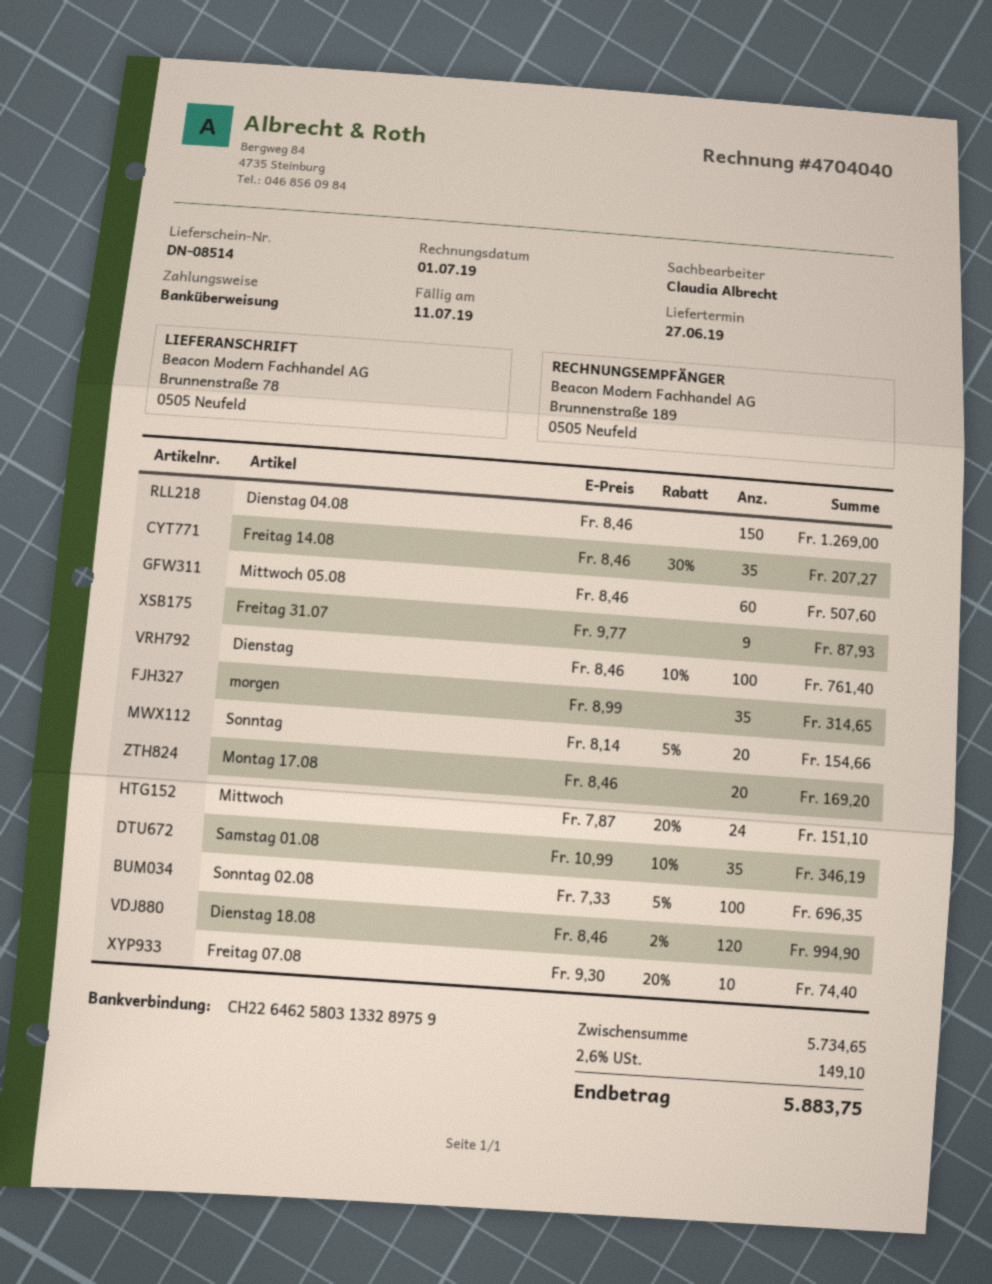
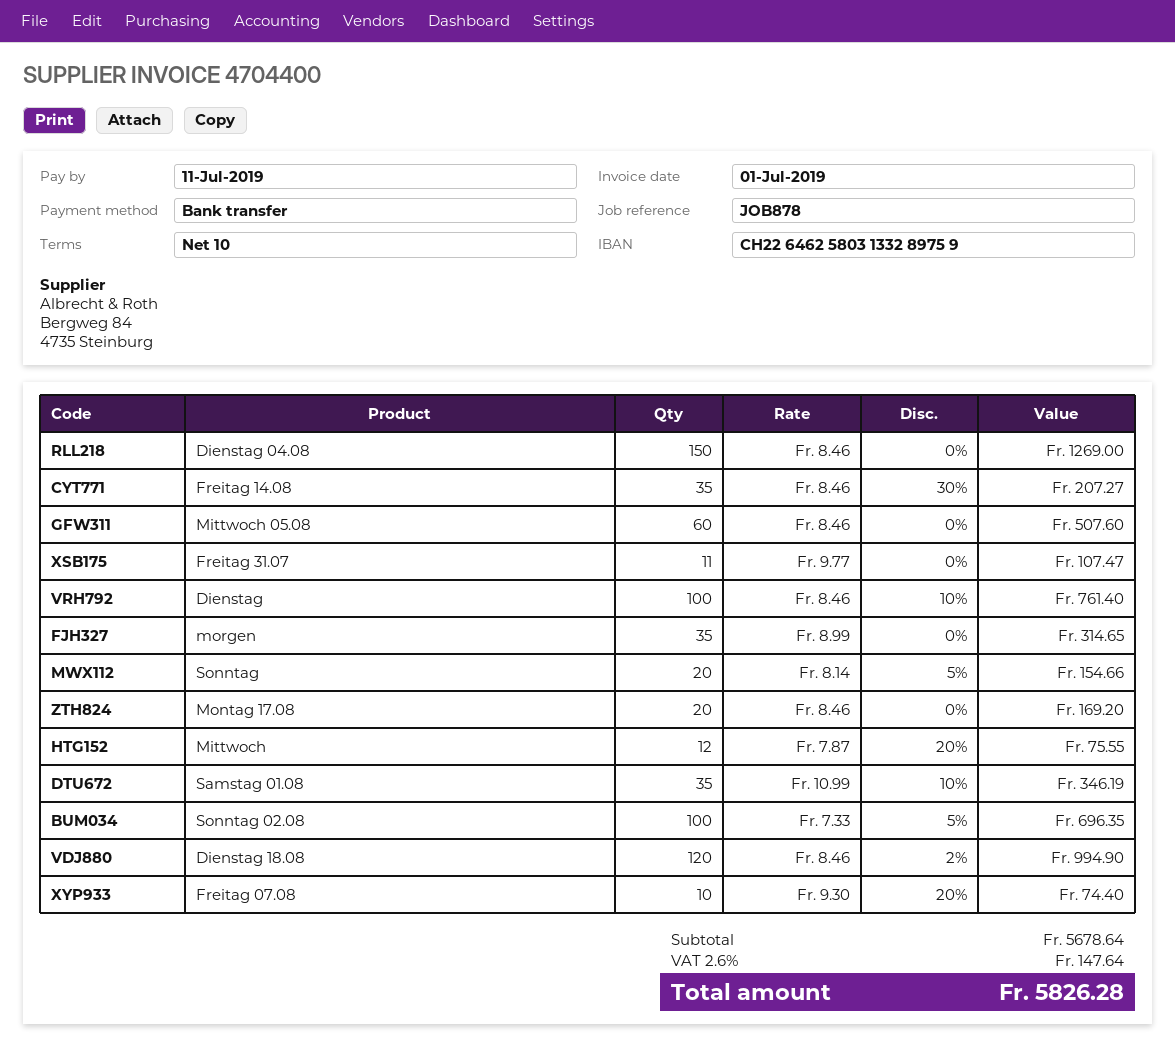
invoice number: 4704040 -> 4704400
Freitag 31.07: 9 x 9.77 = 87.93 -> 11 x 9.77 = 107.47
Mittwoch: 24 x 7.87 - 20% = 151.10 -> 12 x 7.87 - 20% = 75.55
subtotal: 5734.65 -> 5678.64
tax: 2.6% = 149.10 -> 2.6% = 147.64
total: 5883.75 -> 5826.28

